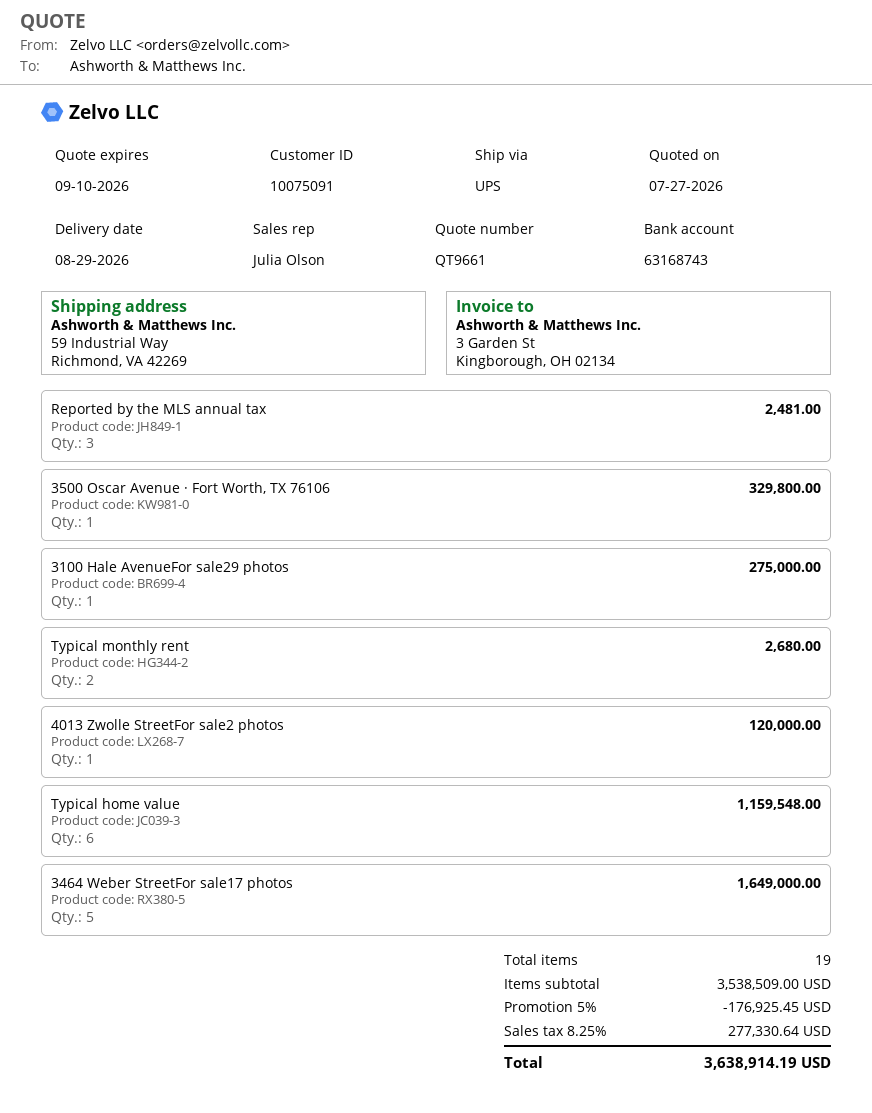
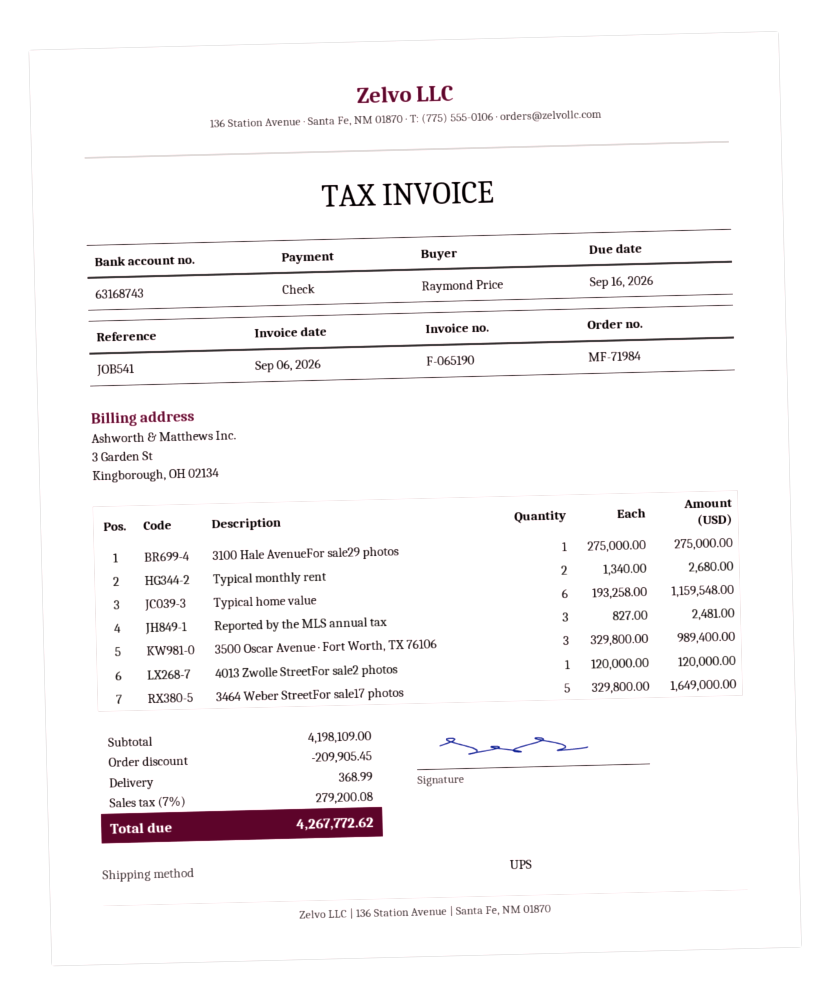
3500 Oscar Avenue · Fort Worth, TX 76106: 1 for 329800.00 -> 3 for 989400.00
subtotal: 3538509.00 -> 4198109.00
discount: 176925.45 -> 209905.45
shipping: none -> 368.99
tax: 8.25% = 277330.64 -> 7% = 279200.08
total: 3638914.19 -> 4267772.62

